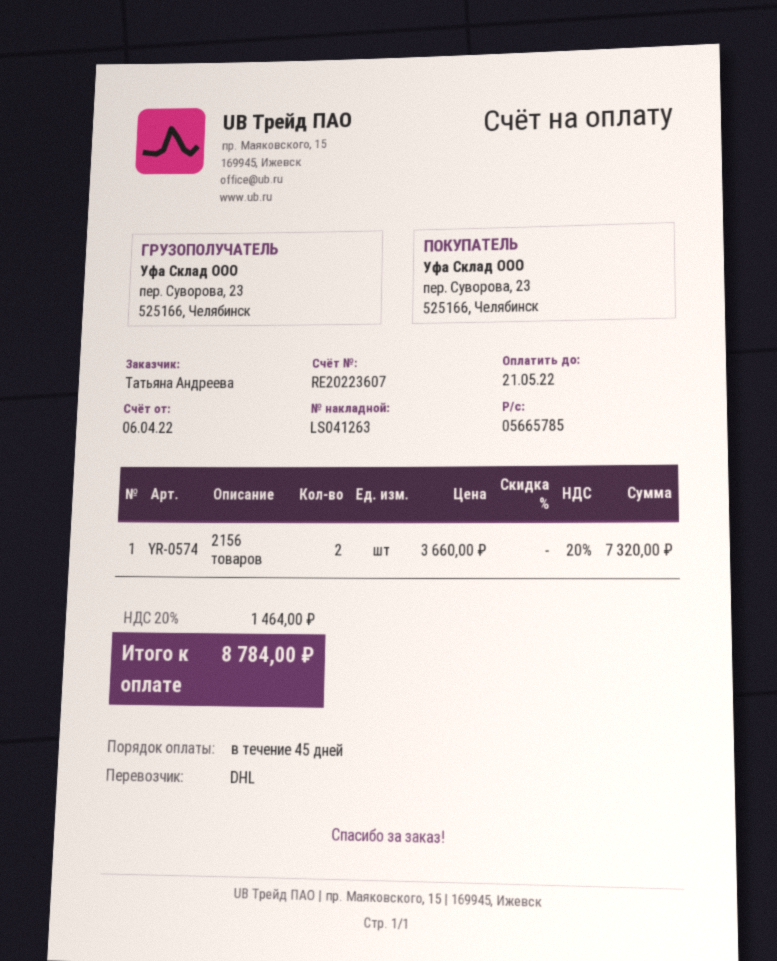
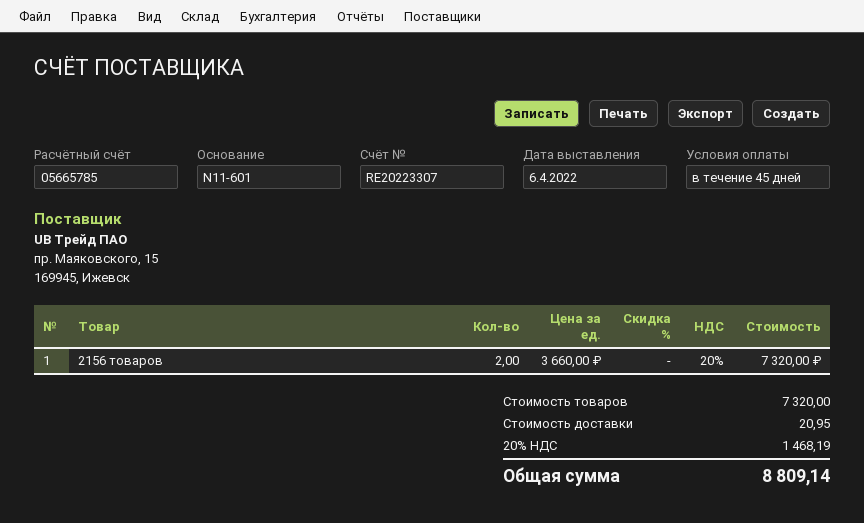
invoice number: RE20223607 -> RE20223307
shipping: none -> 20.95
tax: 20% = 1464.00 -> 20% = 1468.19
total: 8784.00 -> 8809.14

